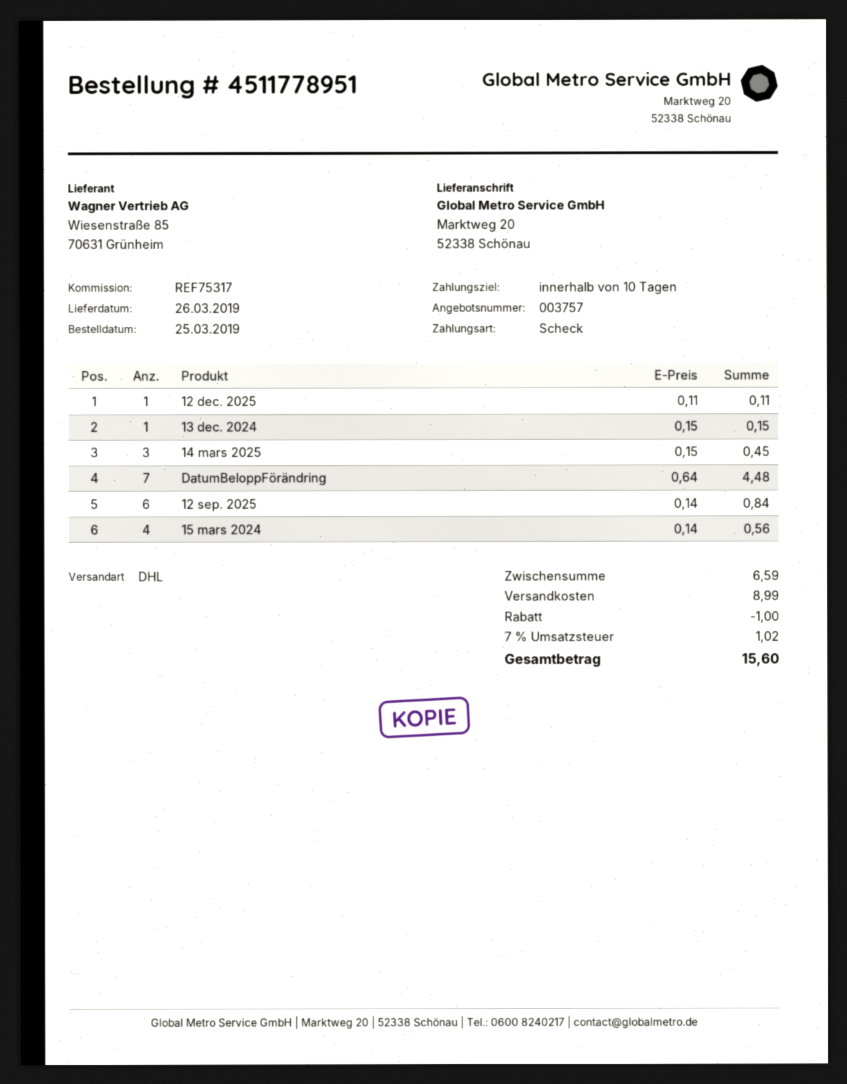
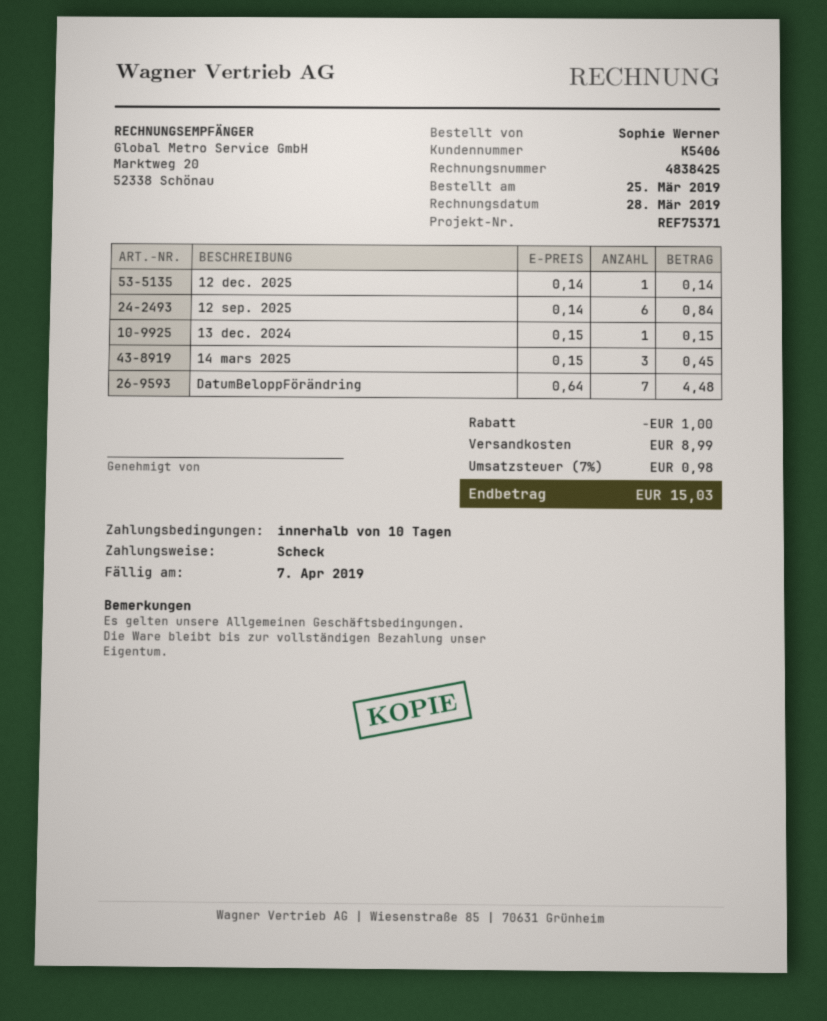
reference: REF75317 -> REF75371
12 dec. 2025: 1 x 0.11 = 0.11 -> 1 x 0.14 = 0.14
15 mars 2024: 4 x 0.14 = 0.56 -> none
tax: 7% = 1.02 -> 7% = 0.98
total: 15.60 -> 15.03

